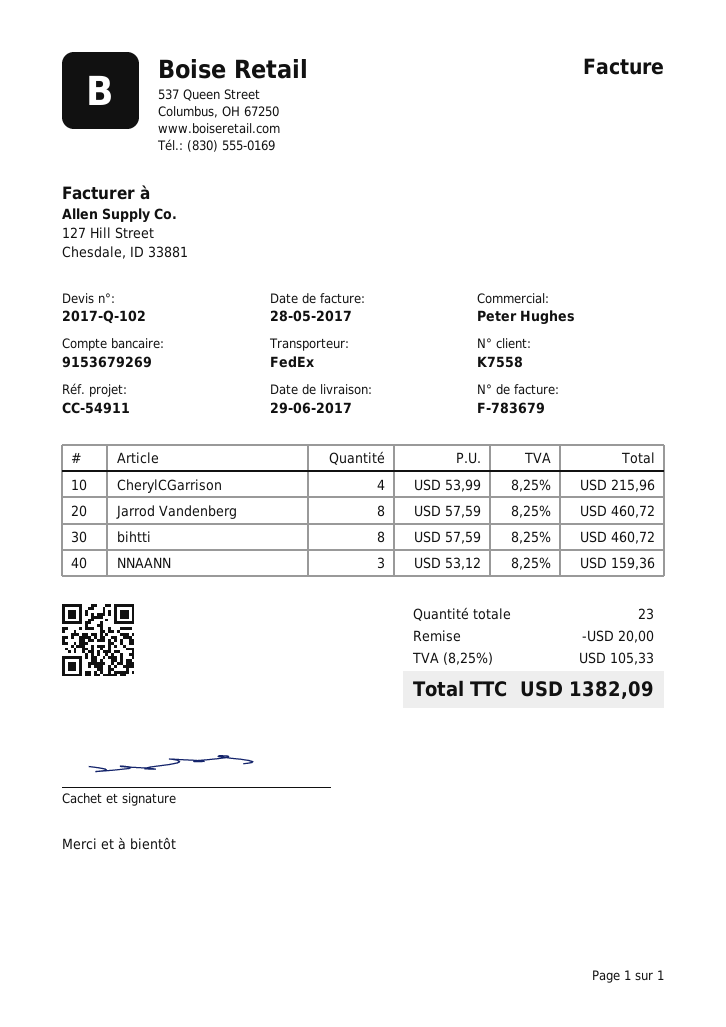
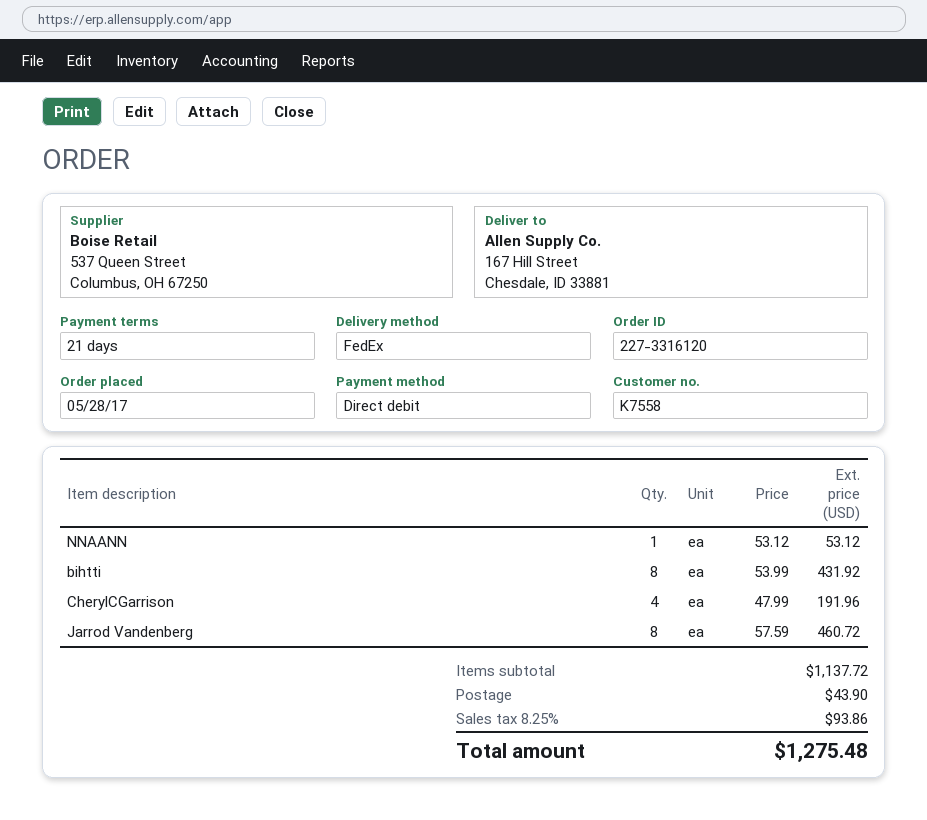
CherylCGarrison: 4 x 53.99 = 215.96 -> 4 x 47.99 = 191.96
bihtti: 8 x 57.59 = 460.72 -> 8 x 53.99 = 431.92
NNAANN: 3 x 53.12 = 159.36 -> 1 x 53.12 = 53.12
discount: 20.00 -> none
shipping: none -> 43.90
tax: 8.25% = 105.33 -> 8.25% = 93.86
total: 1382.09 -> 1275.48

